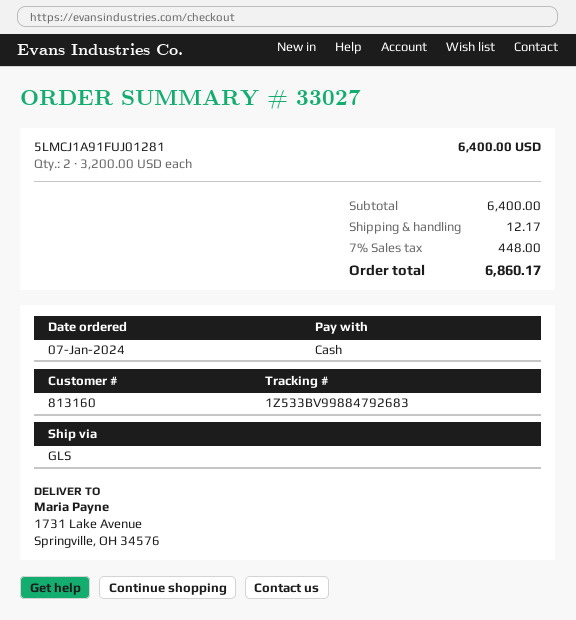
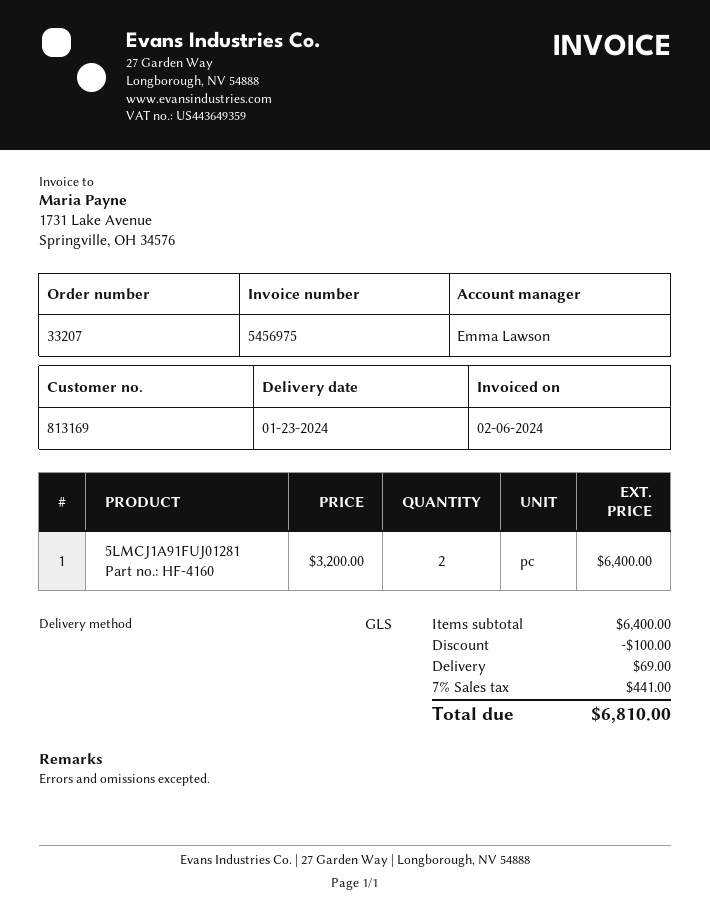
order number: 33027 -> 33207
customer number: 813160 -> 813169
discount: none -> 100.00
shipping: 12.17 -> 69.00
tax: 7% = 448.00 -> 7% = 441.00
total: 6860.17 -> 6810.00

